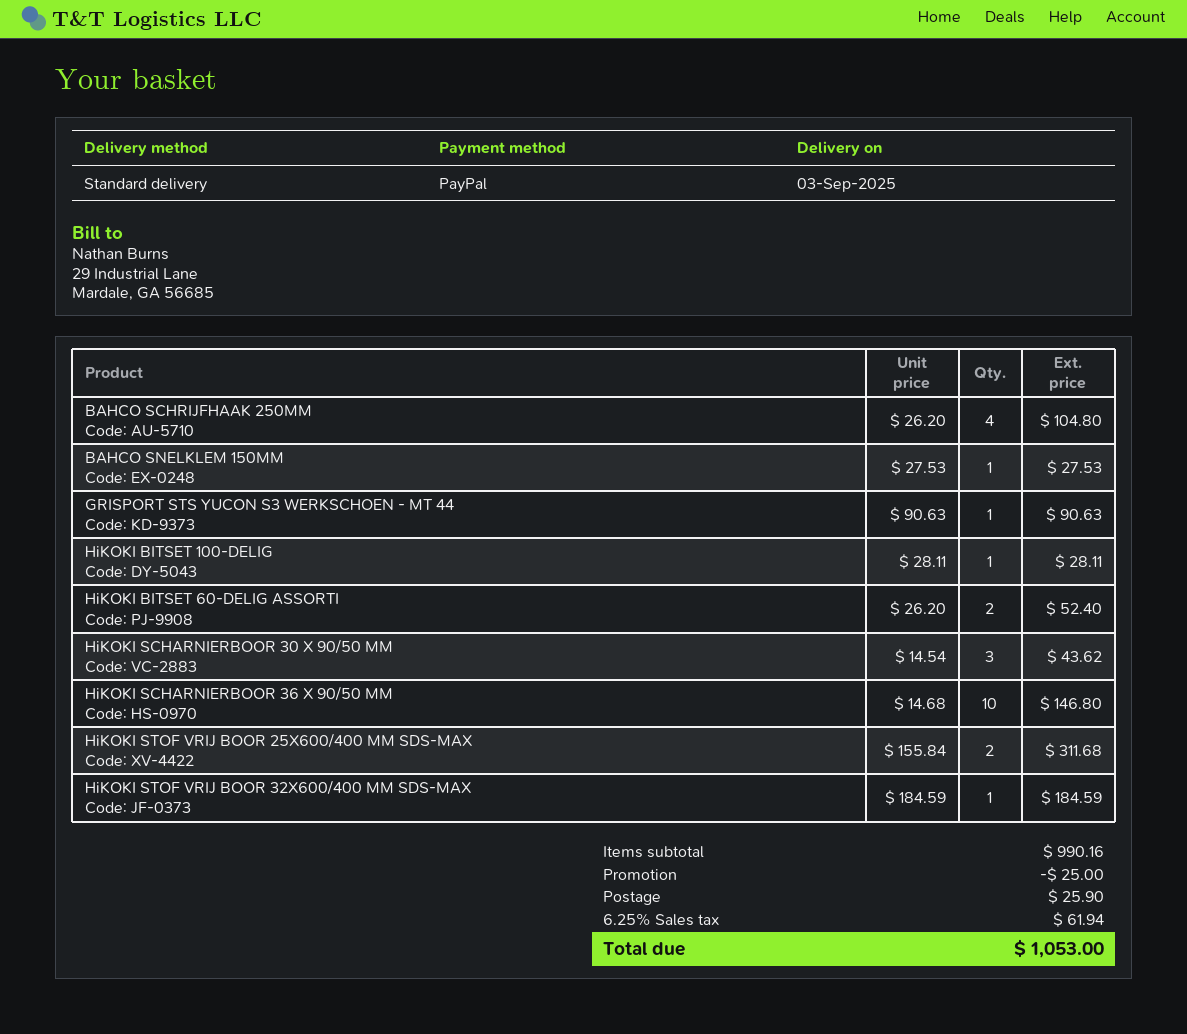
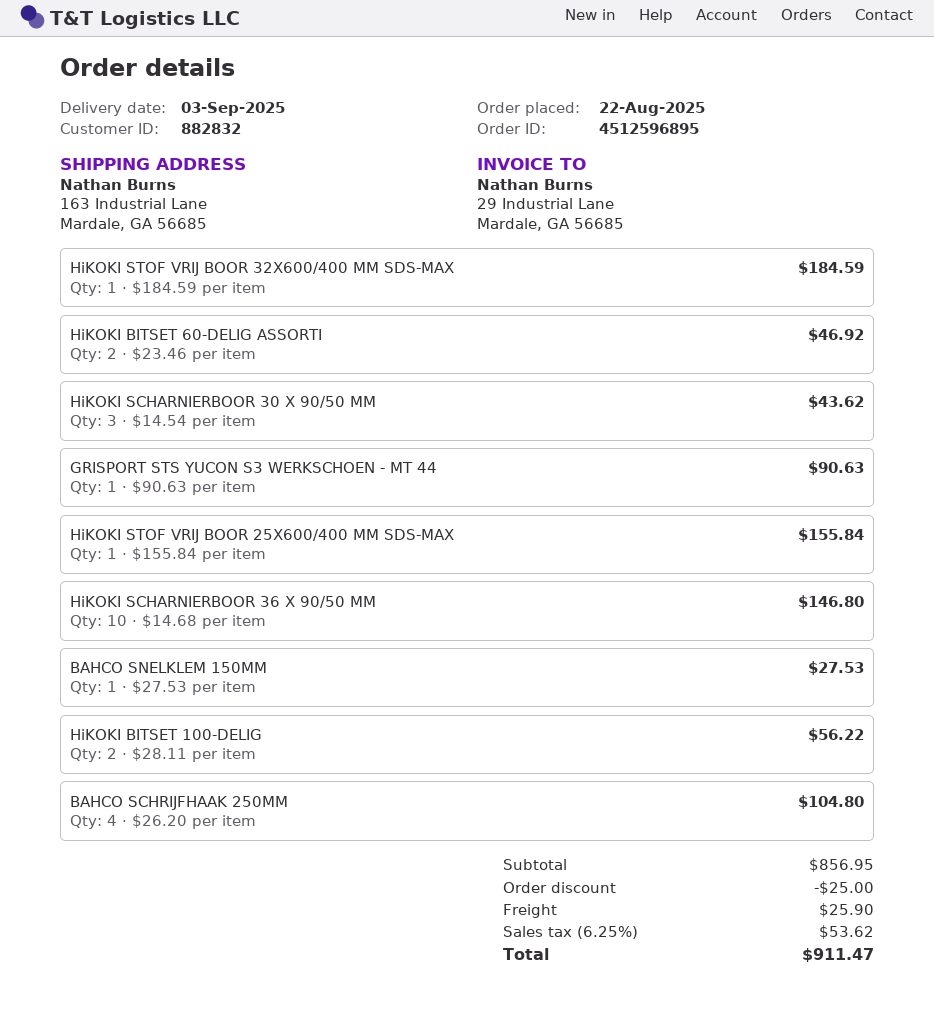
HiKOKI BITSET 100-DELIG: 1 x 28.11 = 28.11 -> 2 x 28.11 = 56.22
HiKOKI BITSET 60-DELIG ASSORTI: 2 x 26.20 = 52.40 -> 2 x 23.46 = 46.92
HiKOKI STOF VRIJ BOOR 25X600/400 MM SDS-MAX: 2 x 155.84 = 311.68 -> 1 x 155.84 = 155.84
subtotal: 990.16 -> 856.95
tax: 6.25% = 61.94 -> 6.25% = 53.62
total: 1053.00 -> 911.47

